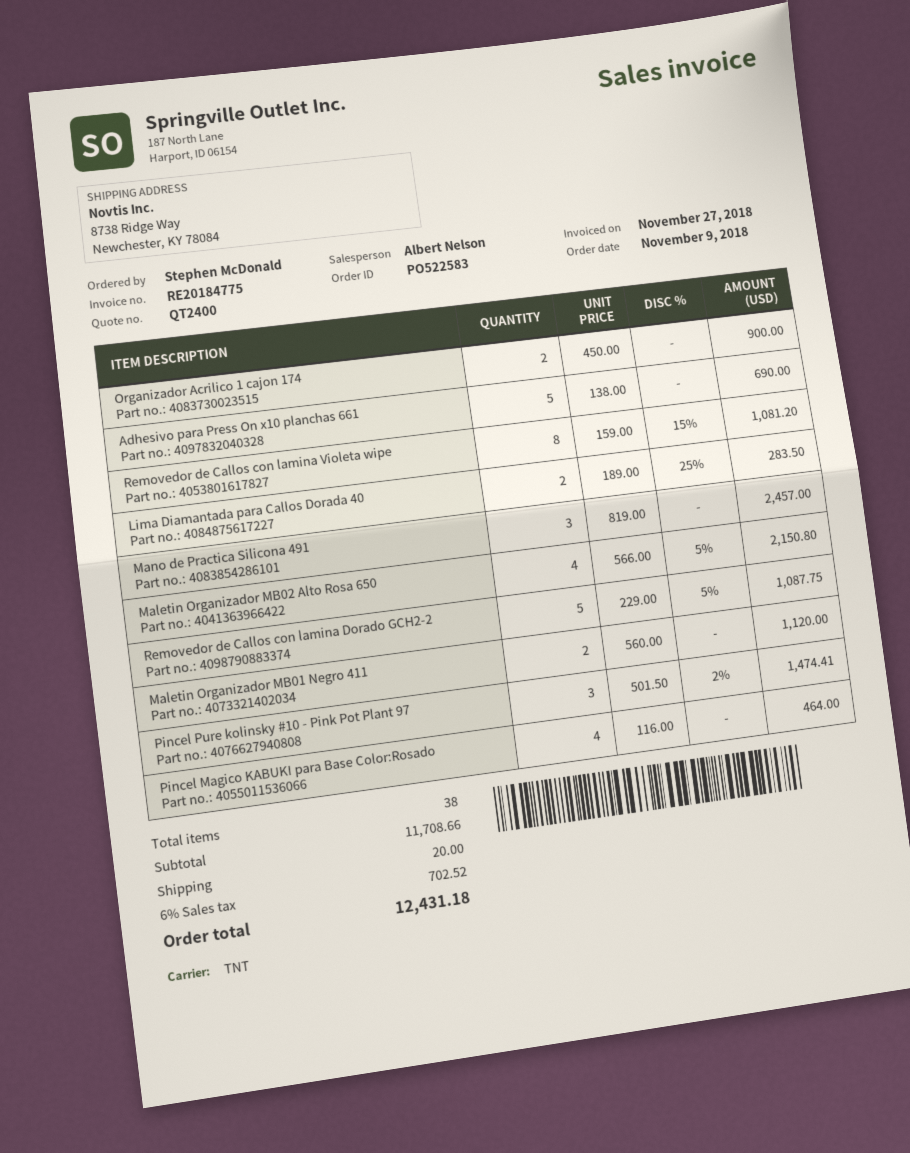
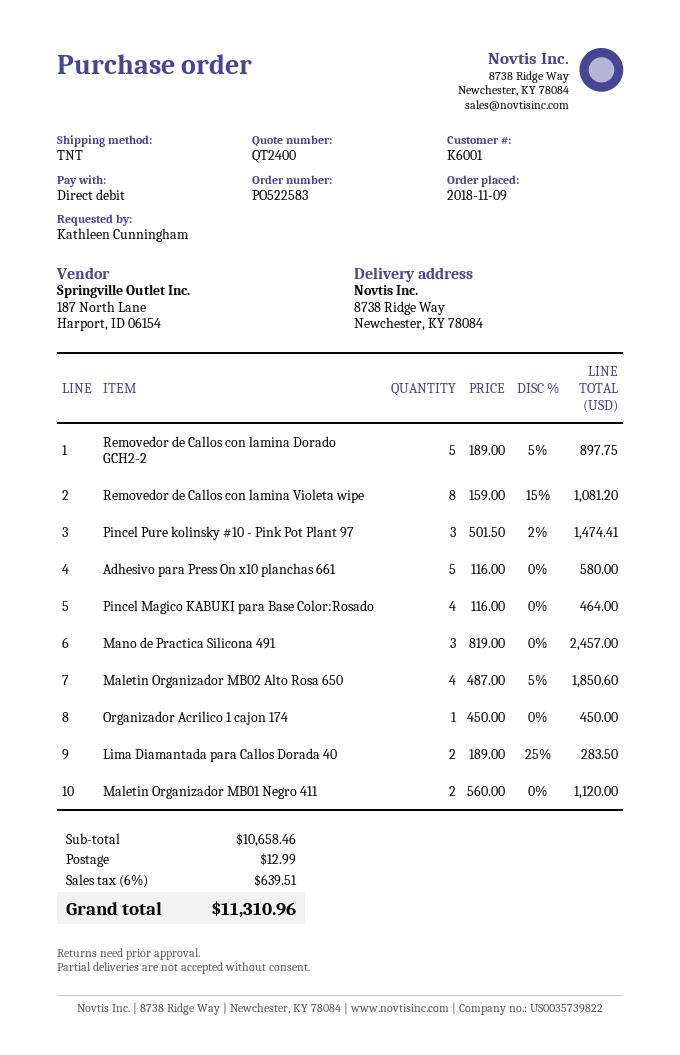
ordered by: Stephen McDonald -> Kathleen Cunningham
Organizador Acrilico 1 cajon 174: 2 x 450.00 = 900.00 -> 1 x 450.00 = 450.00
Adhesivo para Press On x10 planchas 661: 5 x 138.00 = 690.00 -> 5 x 116.00 = 580.00
Maletin Organizador MB02 Alto Rosa 650: 4 x 566.00 - 5% = 2150.80 -> 4 x 487.00 - 5% = 1850.60
Removedor de Callos con lamina Dorado GCH2-2: 5 x 229.00 - 5% = 1087.75 -> 5 x 189.00 - 5% = 897.75
subtotal: 11708.66 -> 10658.46
shipping: 20.00 -> 12.99
tax: 6% = 702.52 -> 6% = 639.51
total: 12431.18 -> 11310.96

